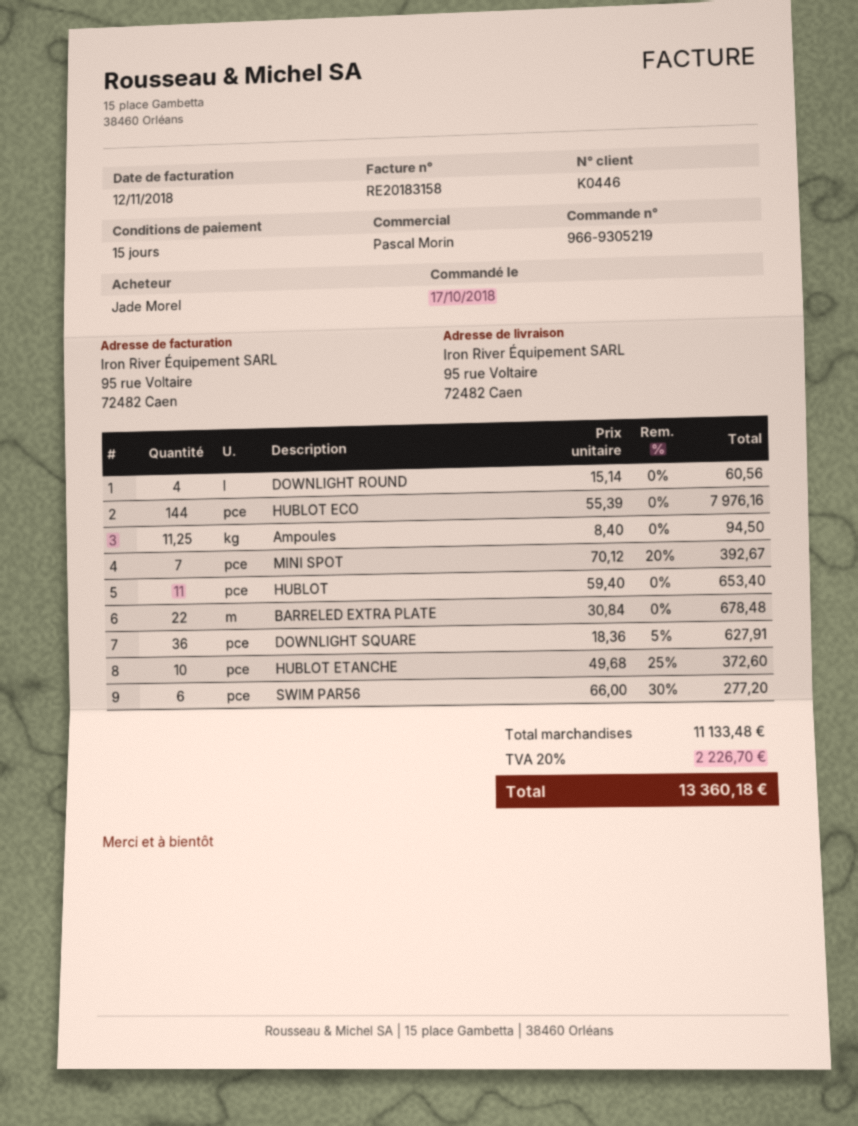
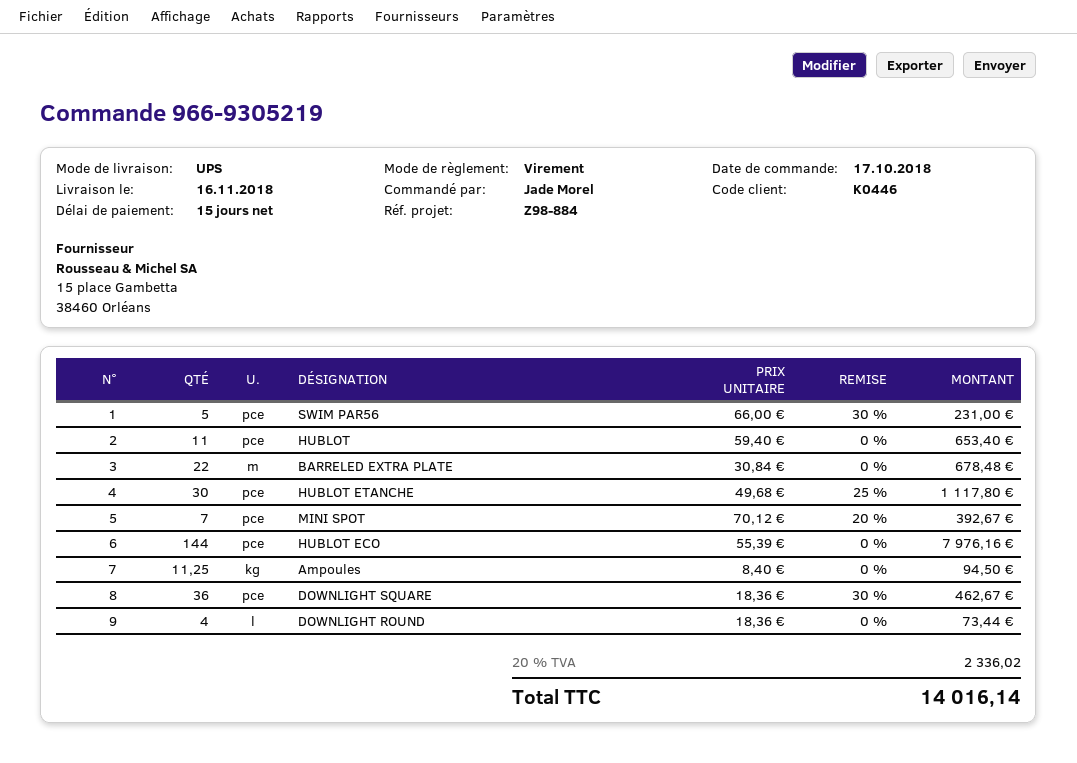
DOWNLIGHT ROUND: 4 x 15.14 = 60.56 -> 4 x 18.36 = 73.44
DOWNLIGHT SQUARE: 36 x 18.36 - 5% = 627.91 -> 36 x 18.36 - 30% = 462.67
HUBLOT ETANCHE: 10 x 49.68 - 25% = 372.60 -> 30 x 49.68 - 25% = 1117.80
SWIM PAR56: 6 x 66.00 - 30% = 277.20 -> 5 x 66.00 - 30% = 231.00
tax: 20% = 2226.70 -> 20% = 2336.02
total: 13360.18 -> 14016.14

